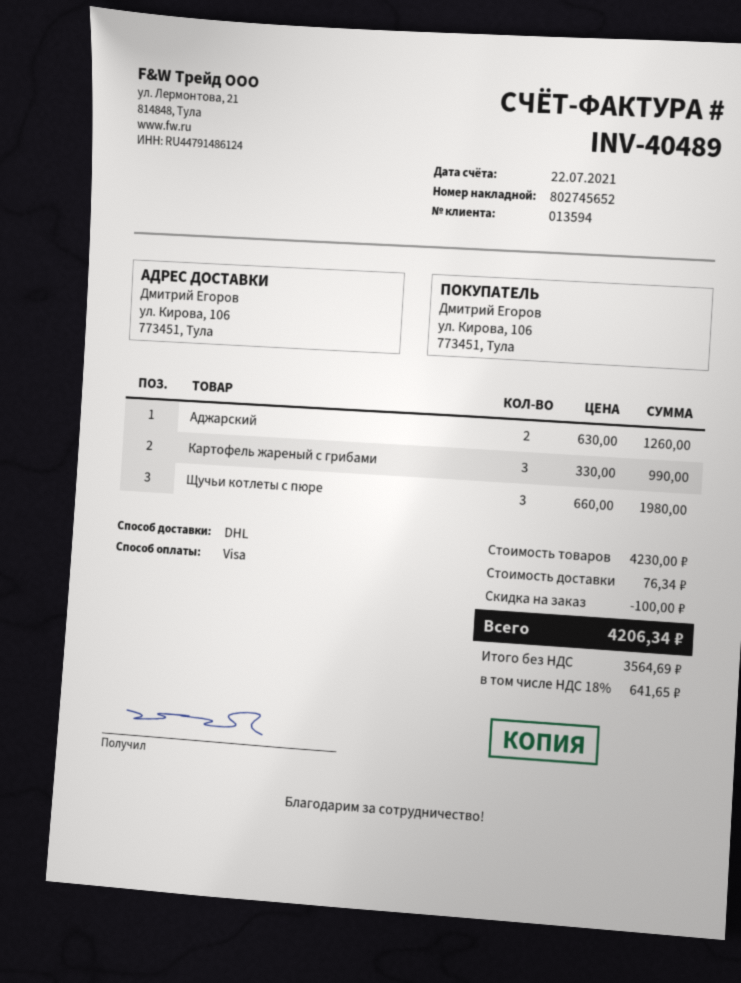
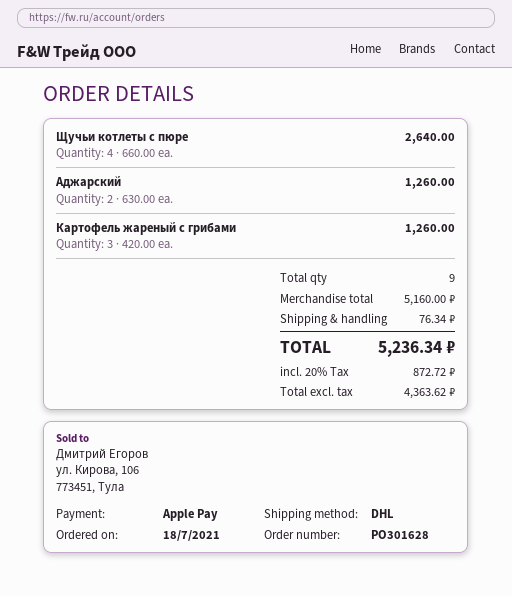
payment method: Visa -> Apple Pay
Картофель жареный с грибами: 3 x 330.00 = 990.00 -> 3 x 420.00 = 1260.00
Щучьи котлеты с пюре: 3 x 660.00 = 1980.00 -> 4 x 660.00 = 2640.00
subtotal: 4230.00 -> 5160.00
discount: 100.00 -> none
net: 3564.69 -> 4363.62
tax: 18% = 641.65 -> 20% = 872.72
total: 4206.34 -> 5236.34

